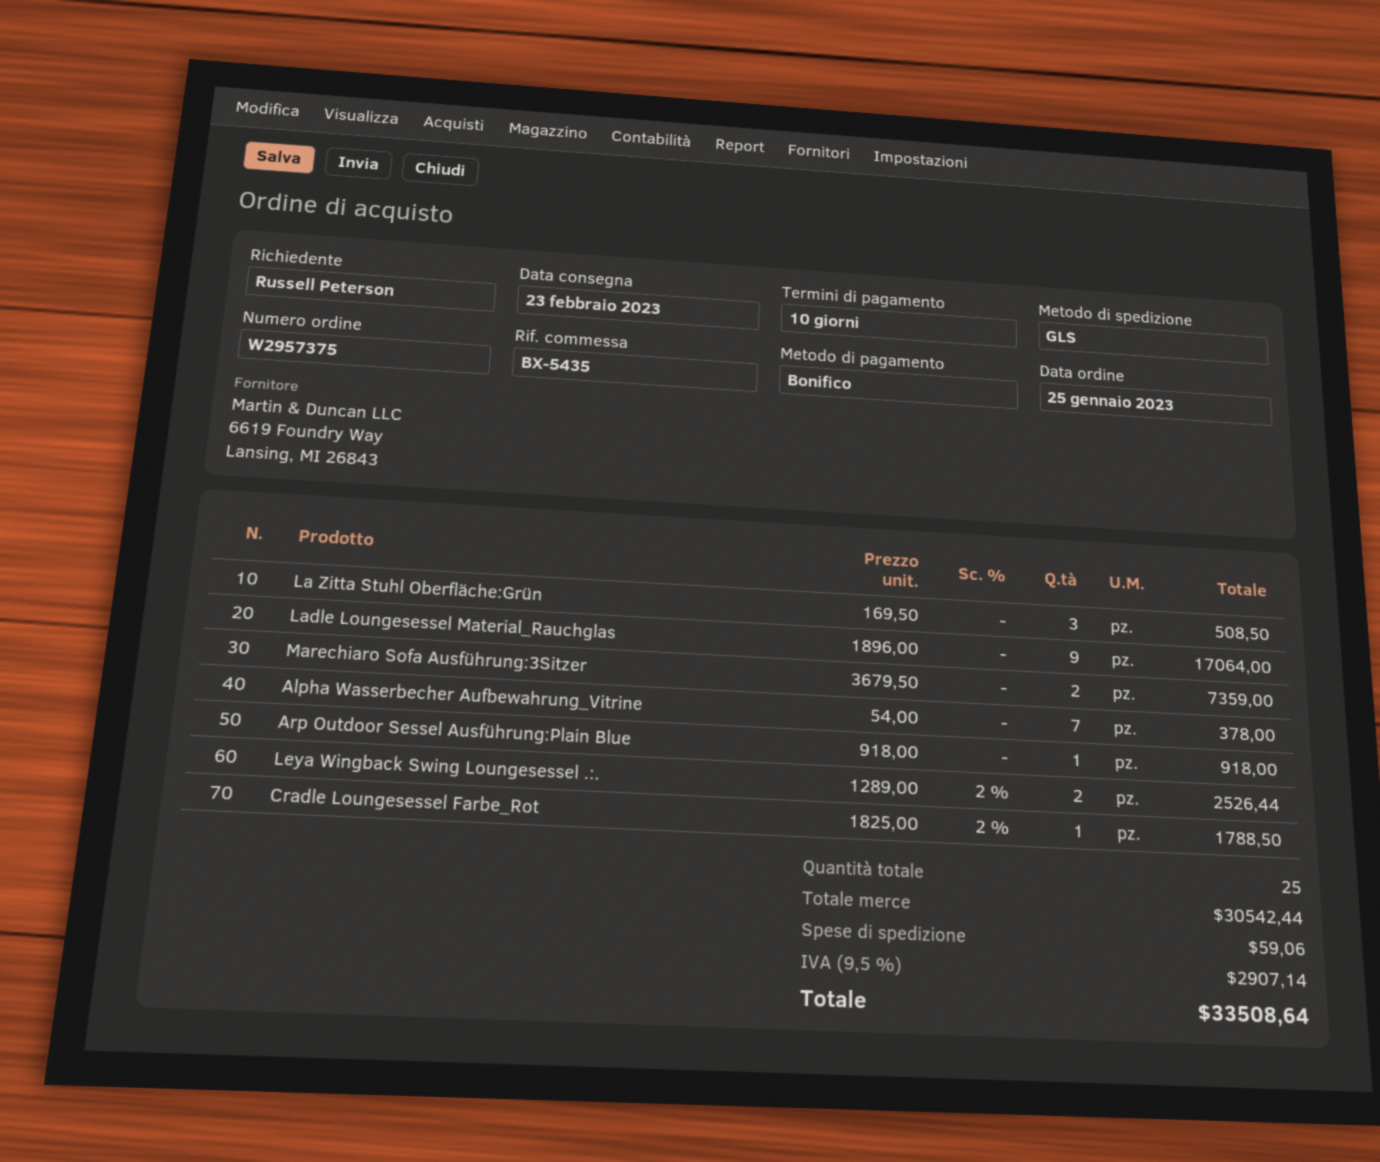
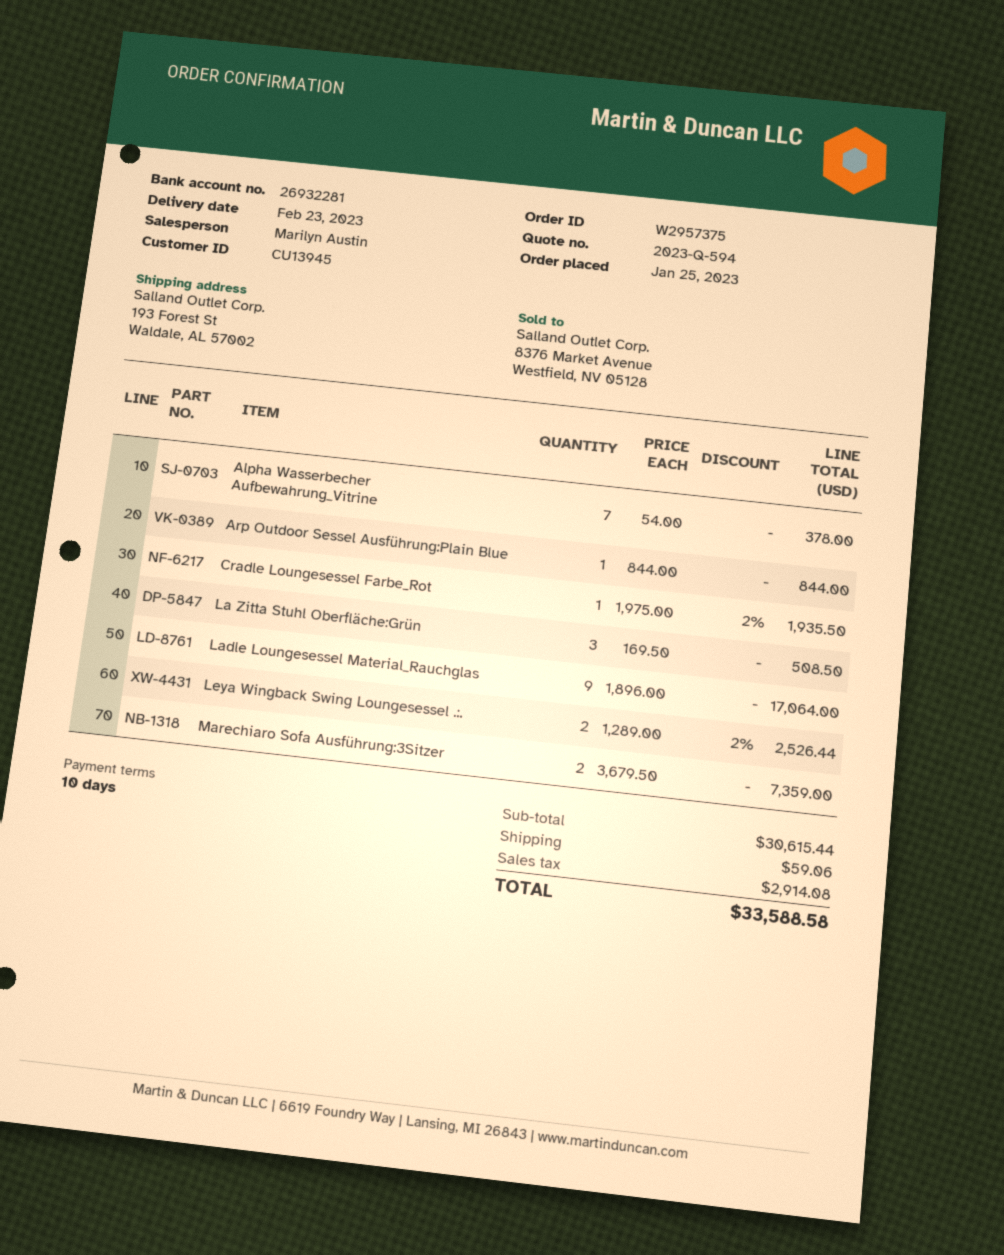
Arp Outdoor Sessel Ausführung:Plain Blue: 1 x 918.00 = 918.00 -> 1 x 844.00 = 844.00
Cradle Loungesessel Farbe_Rot: 1 x 1825.00 - 2% = 1788.50 -> 1 x 1975.00 - 2% = 1935.50
subtotal: 30542.44 -> 30615.44
tax: 2907.14 -> 2914.08
total: 33508.64 -> 33588.58

